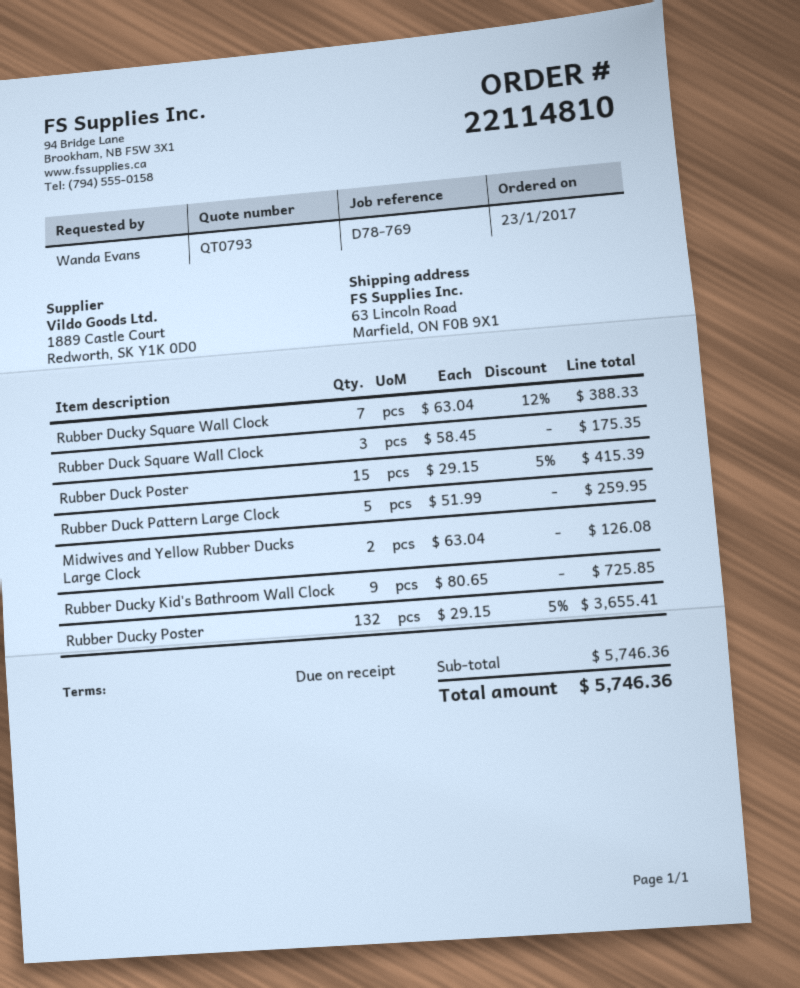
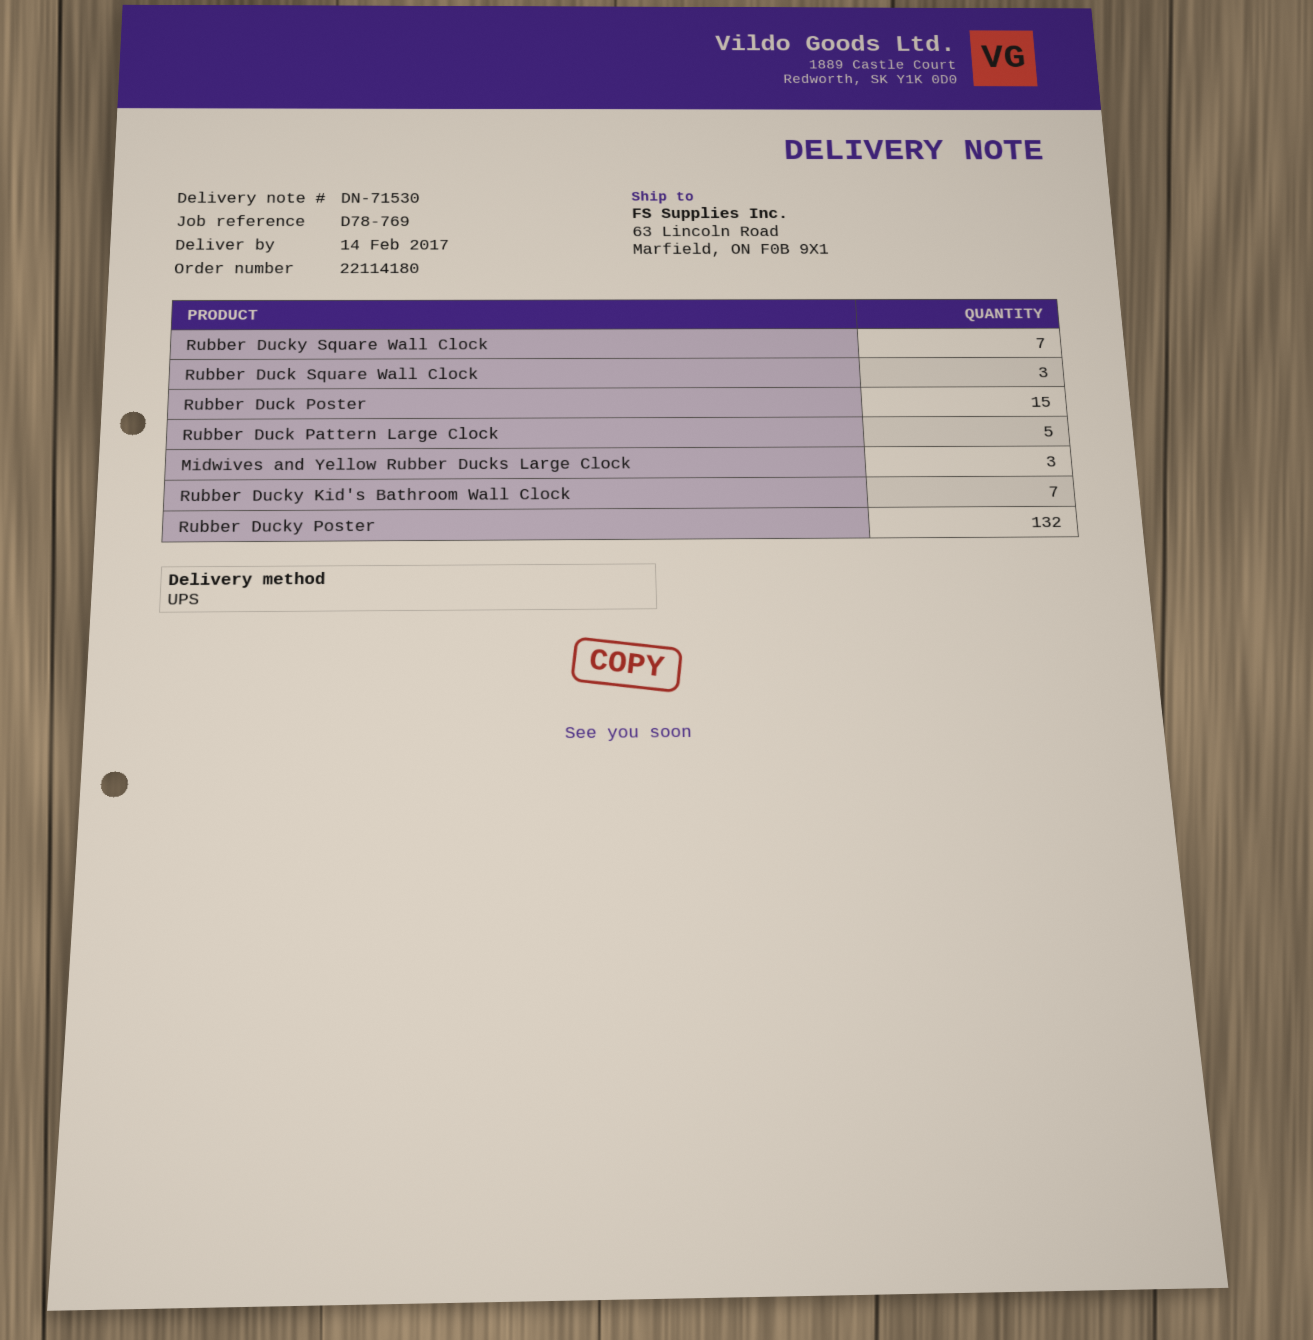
order number: 22114810 -> 22114180
Midwives and Yellow Rubber Ducks Large Clock: 2 -> 3
Rubber Ducky Kid's Bathroom Wall Clock: 9 -> 7

